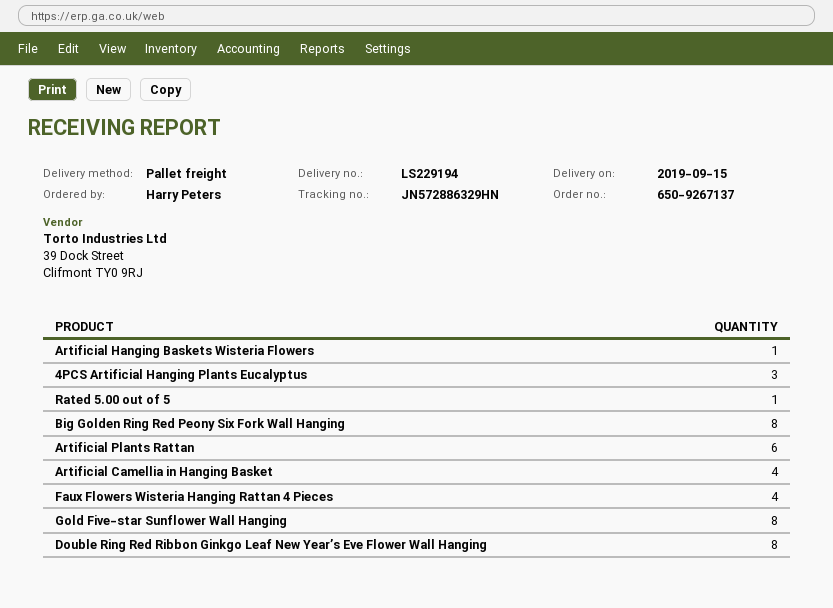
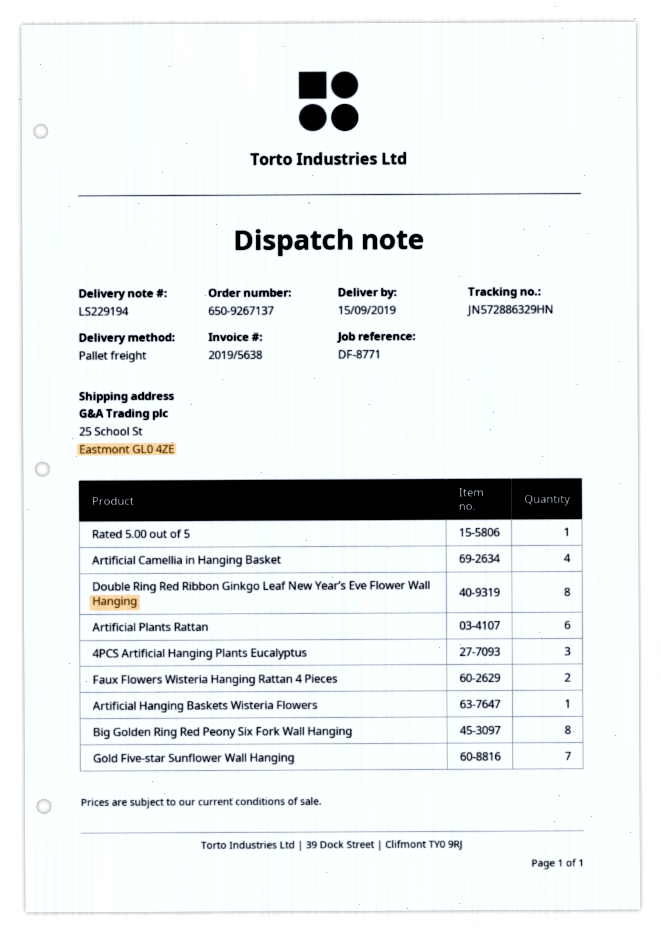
Faux Flowers Wisteria Hanging Rattan 4 Pieces: 4 -> 2
Gold Five-star Sunflower Wall Hanging: 8 -> 7

